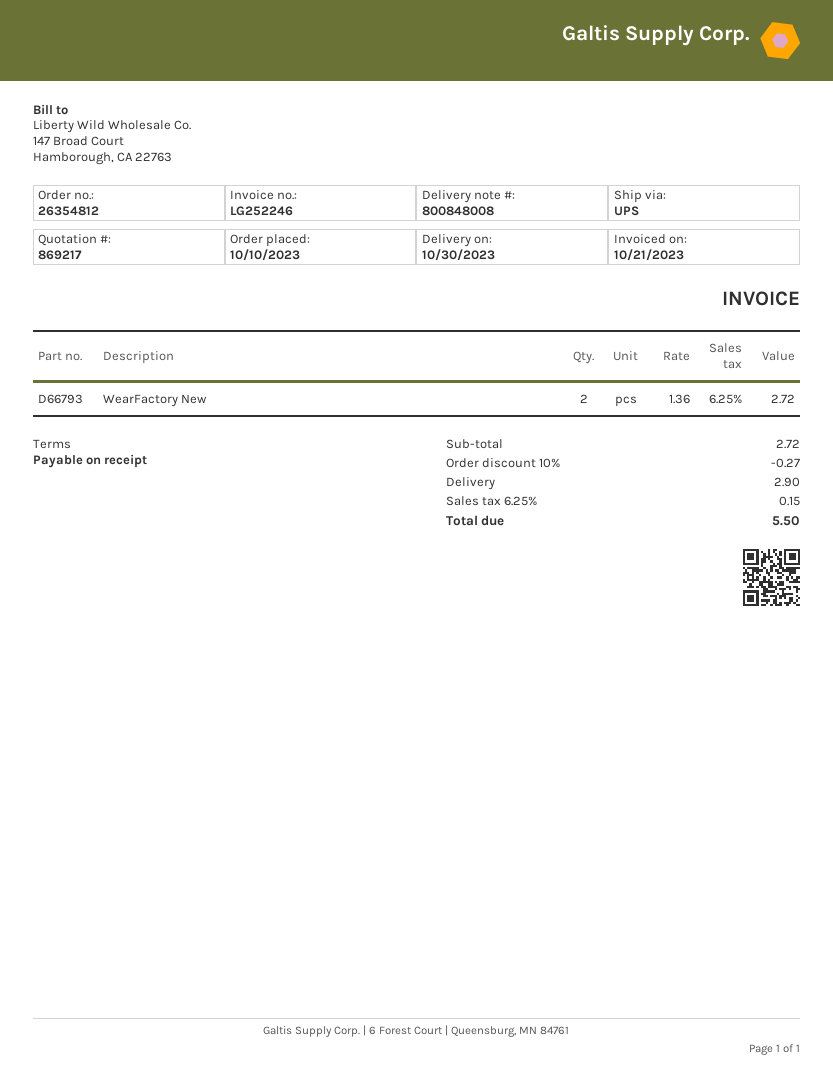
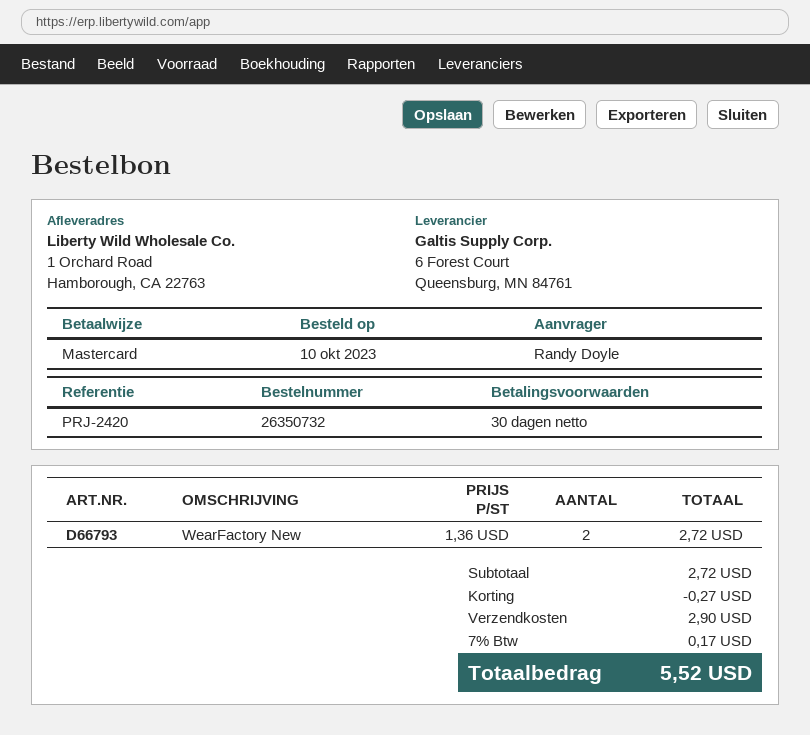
order number: 26354812 -> 26350732
payment terms: on receipt -> 30 days
tax: 6.25% = 0.15 -> 7% = 0.17
total: 5.50 -> 5.52

